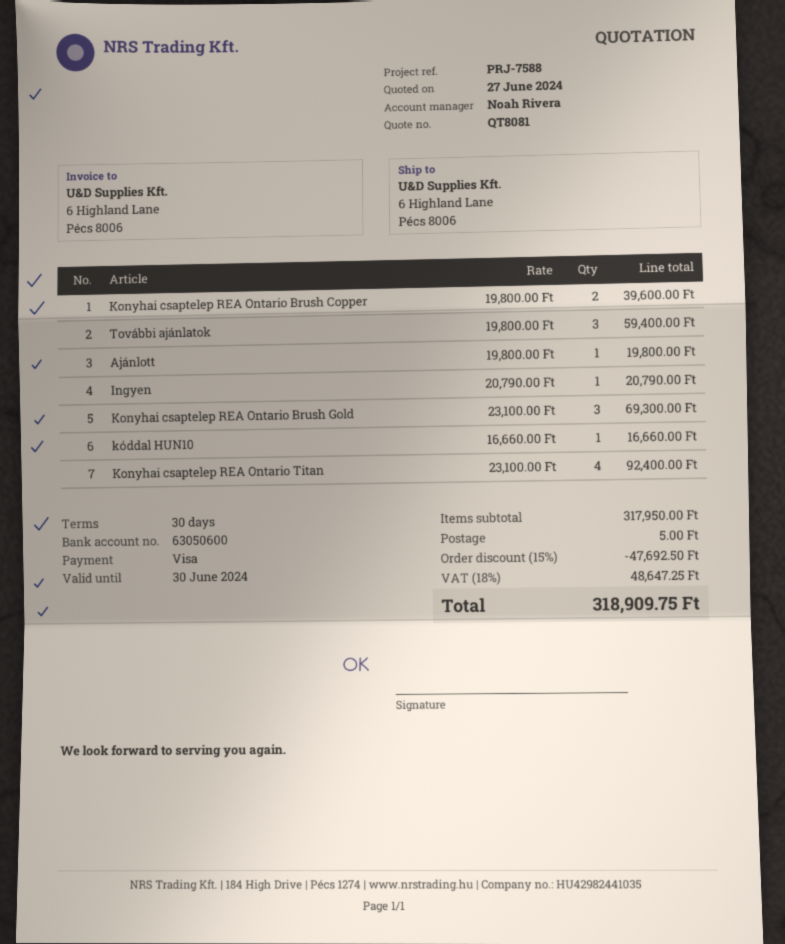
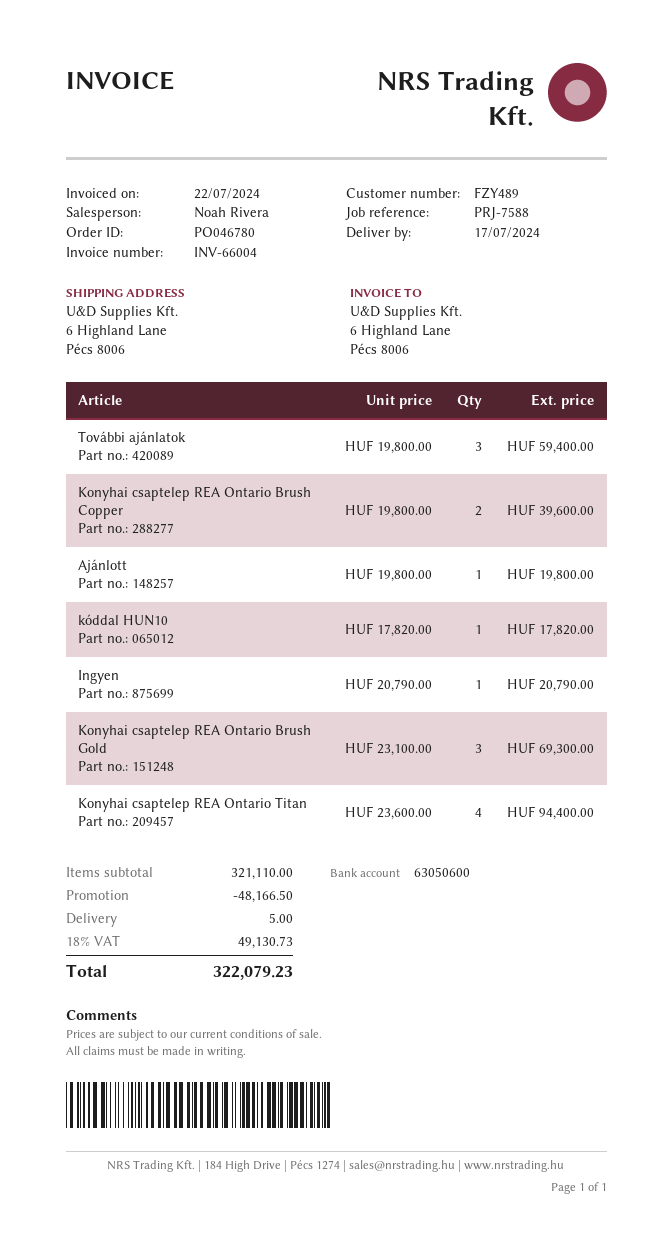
kóddal HUN10: 1 x 16660.00 = 16660.00 -> 1 x 17820.00 = 17820.00
Konyhai csaptelep REA Ontario Titan: 4 x 23100.00 = 92400.00 -> 4 x 23600.00 = 94400.00
subtotal: 317950.00 -> 321110.00
discount: 47692.50 -> 48166.50
tax: 18% = 48647.25 -> 18% = 49130.73
total: 318909.75 -> 322079.23

